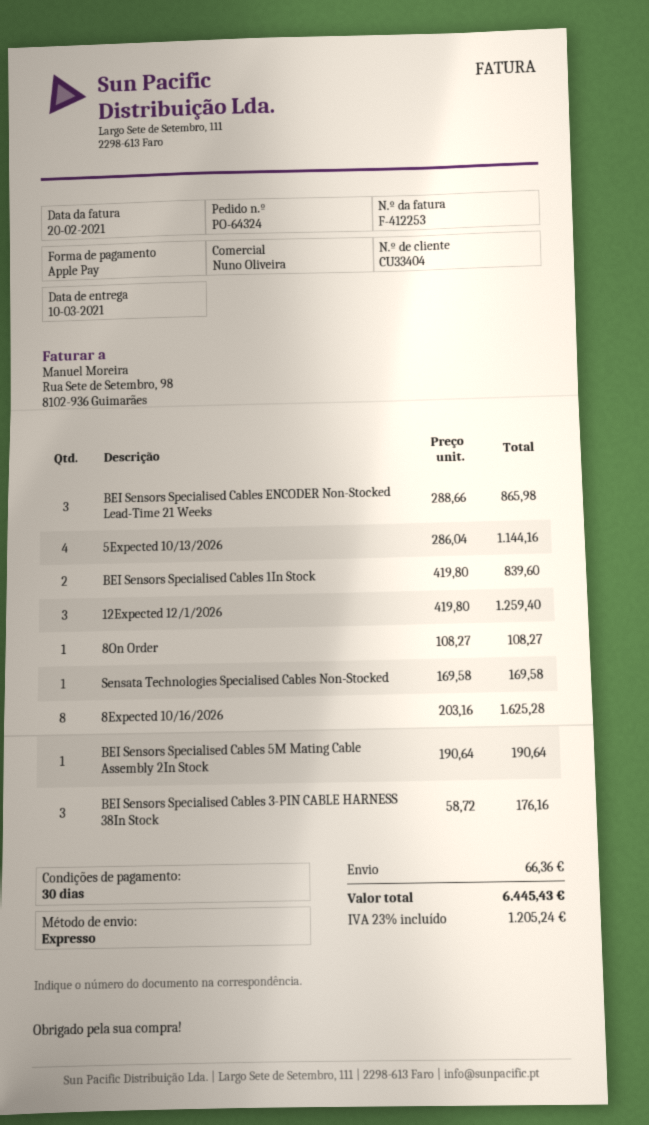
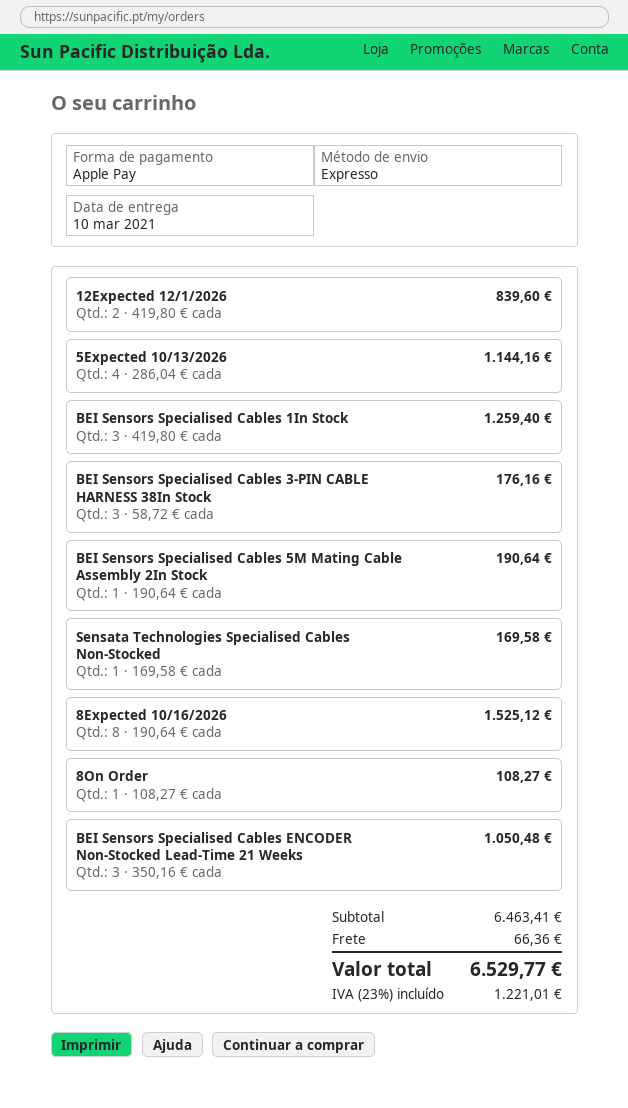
BEI Sensors Specialised Cables ENCODER Non-Stocked Lead-Time 21 Weeks: 3 x 288.66 = 865.98 -> 3 x 350.16 = 1050.48
BEI Sensors Specialised Cables 1In Stock: 2 x 419.80 = 839.60 -> 3 x 419.80 = 1259.40
12Expected 12/1/2026: 3 x 419.80 = 1259.40 -> 2 x 419.80 = 839.60
8Expected 10/16/2026: 8 x 203.16 = 1625.28 -> 8 x 190.64 = 1525.12
tax: 23% = 1205.24 -> 23% = 1221.01
total: 6445.43 -> 6529.77

